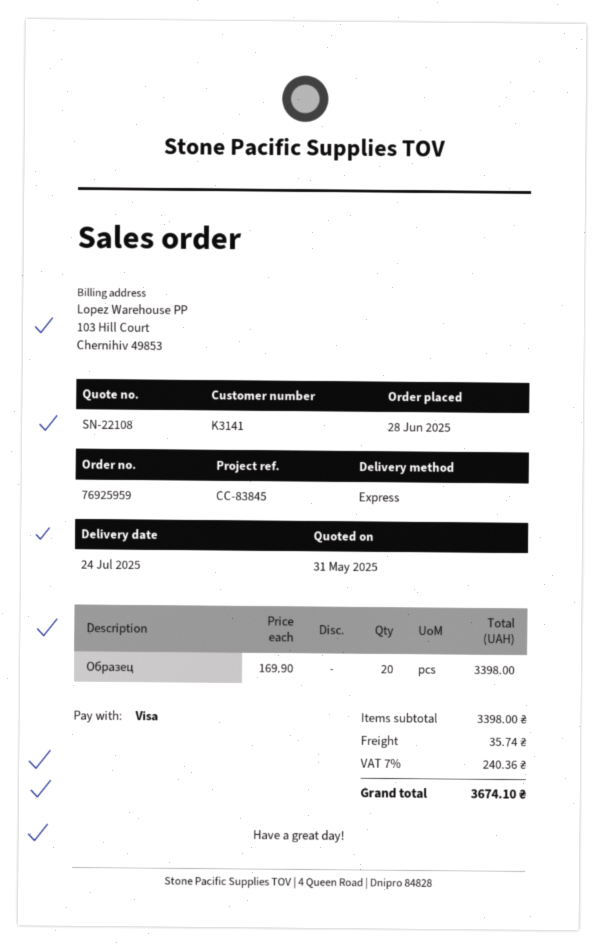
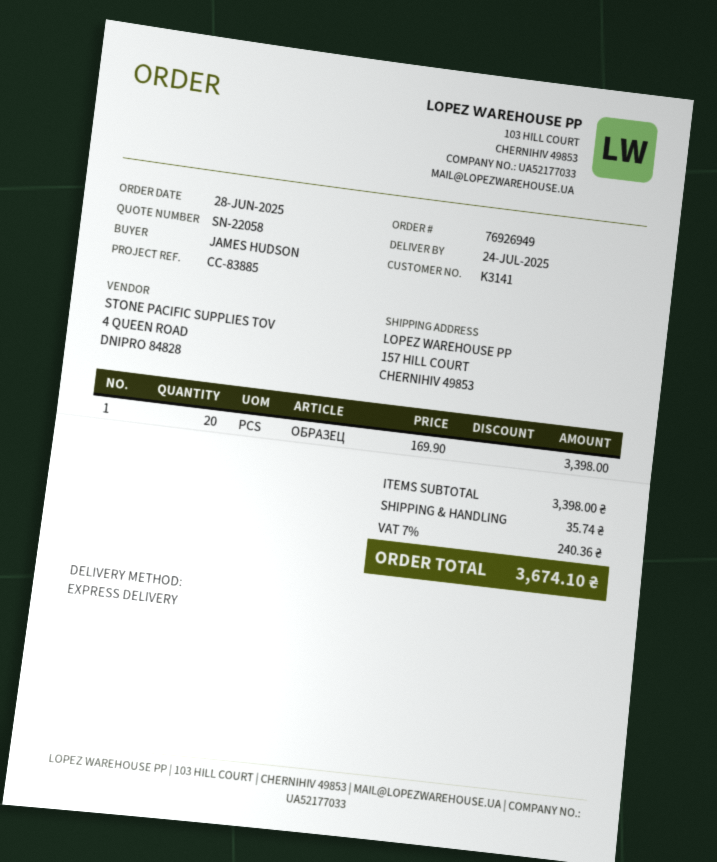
quote number: SN-22108 -> SN-22058
order number: 76925959 -> 76926949
reference: CC-83845 -> CC-83885

